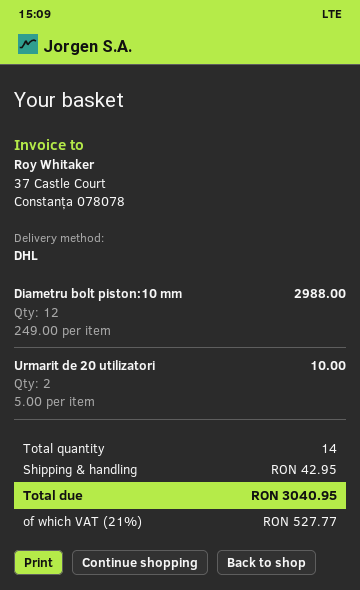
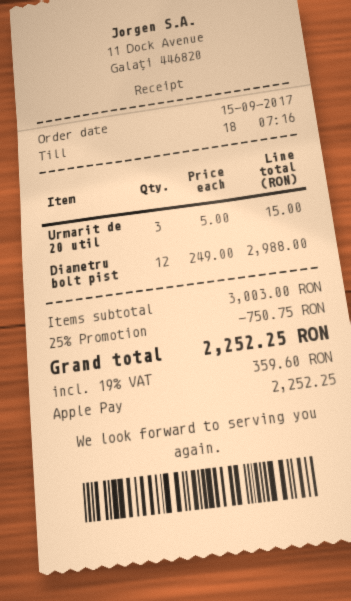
Urmarit de 20 utilizatori: 2 x 5.00 = 10.00 -> 3 x 5.00 = 15.00
discount: none -> 25% = 750.75
shipping: 42.95 -> none
tax: 21% = 527.77 -> 19% = 359.60
total: 3040.95 -> 2252.25

